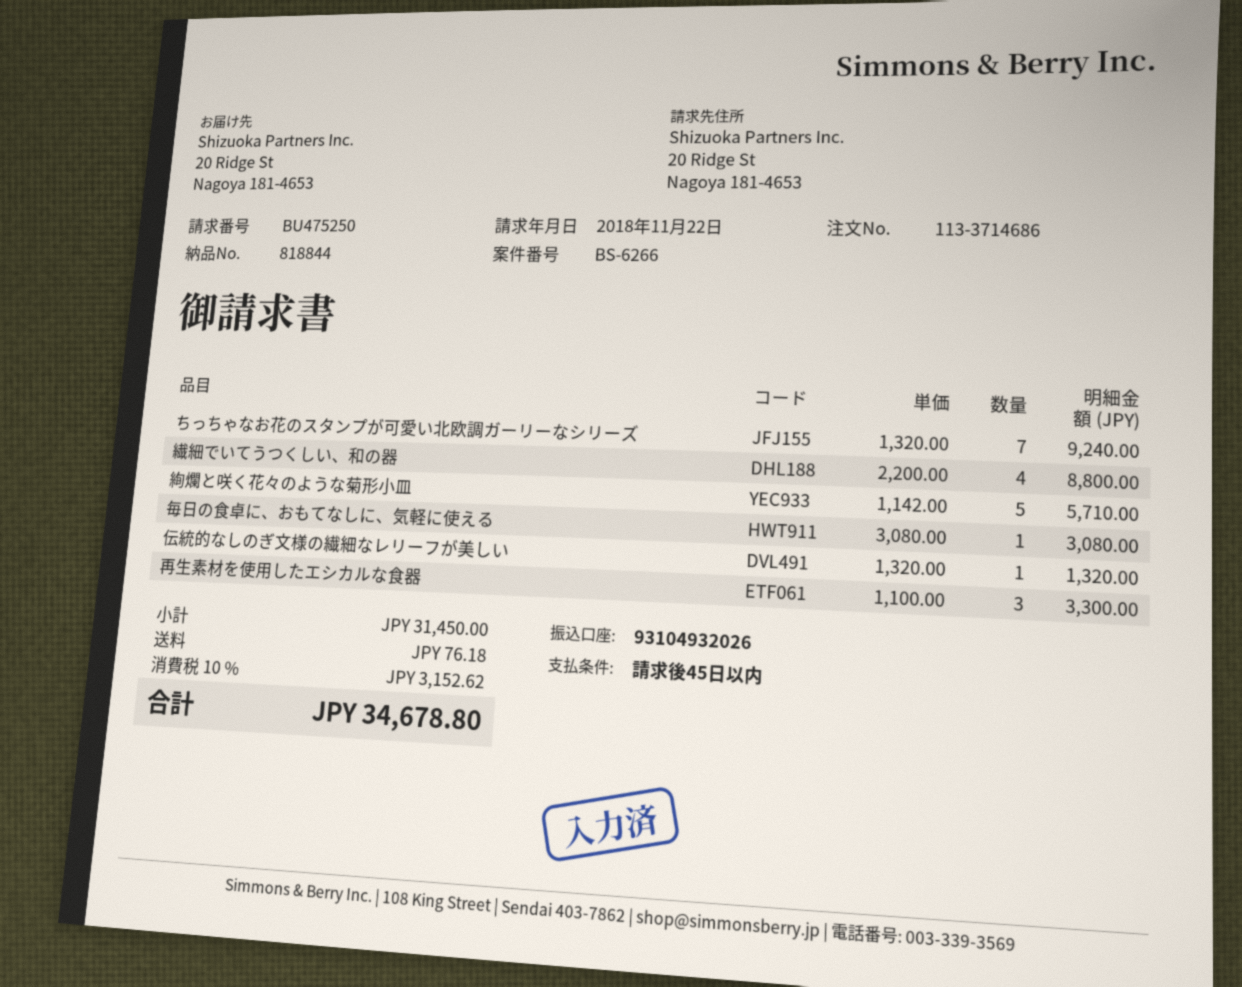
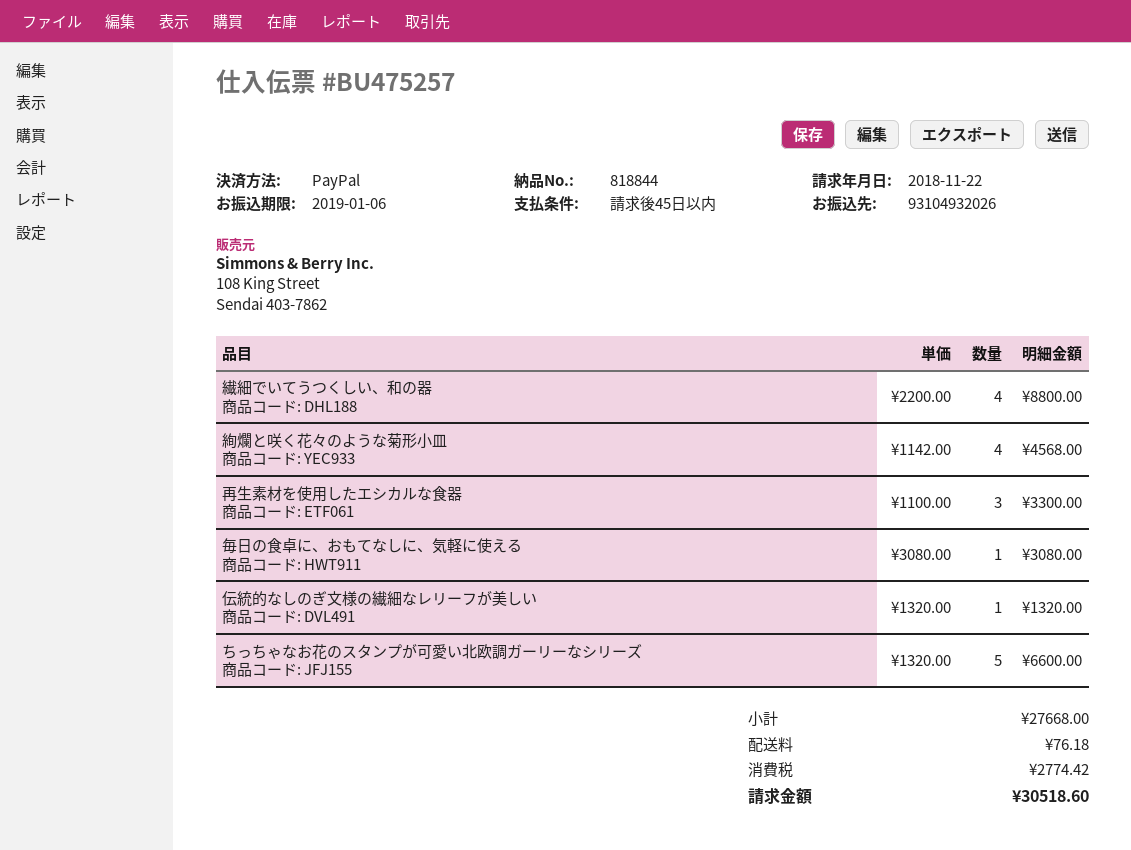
invoice number: BU475250 -> BU475257
ちっちゃなお花のスタンプが可愛い北欧調ガーリーなシリーズ: 7 x 1320.00 = 9240.00 -> 5 x 1320.00 = 6600.00
絢爛と咲く花々のような菊形小皿: 5 x 1142.00 = 5710.00 -> 4 x 1142.00 = 4568.00
subtotal: 31450.00 -> 27668.00
tax: 3152.62 -> 2774.42
total: 34678.80 -> 30518.60

